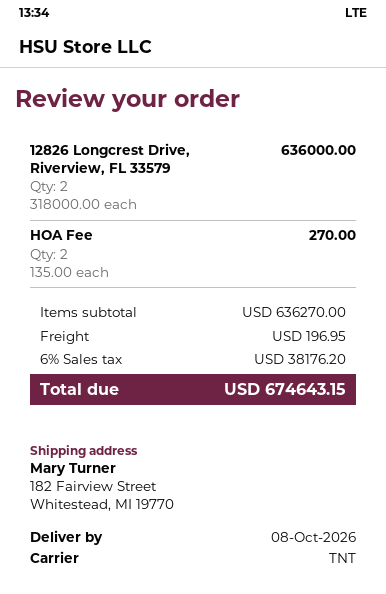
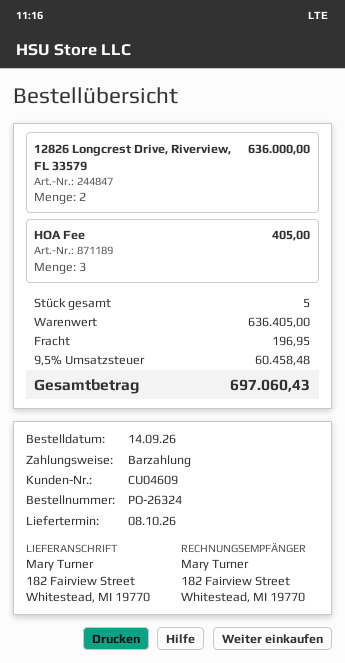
HOA Fee: 2 for 270.00 -> 3 for 405.00
subtotal: 636270.00 -> 636405.00
tax: 6% = 38176.20 -> 9.5% = 60458.48
total: 674643.15 -> 697060.43

